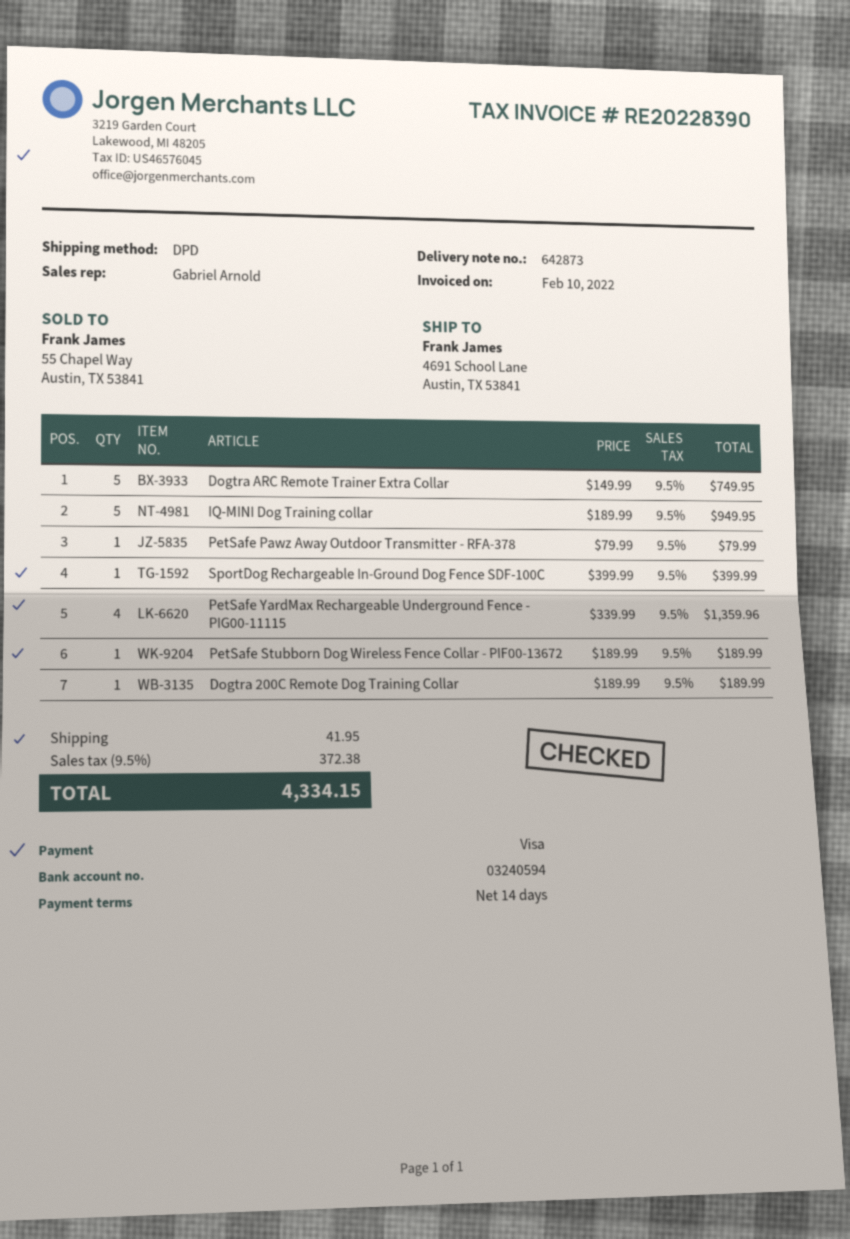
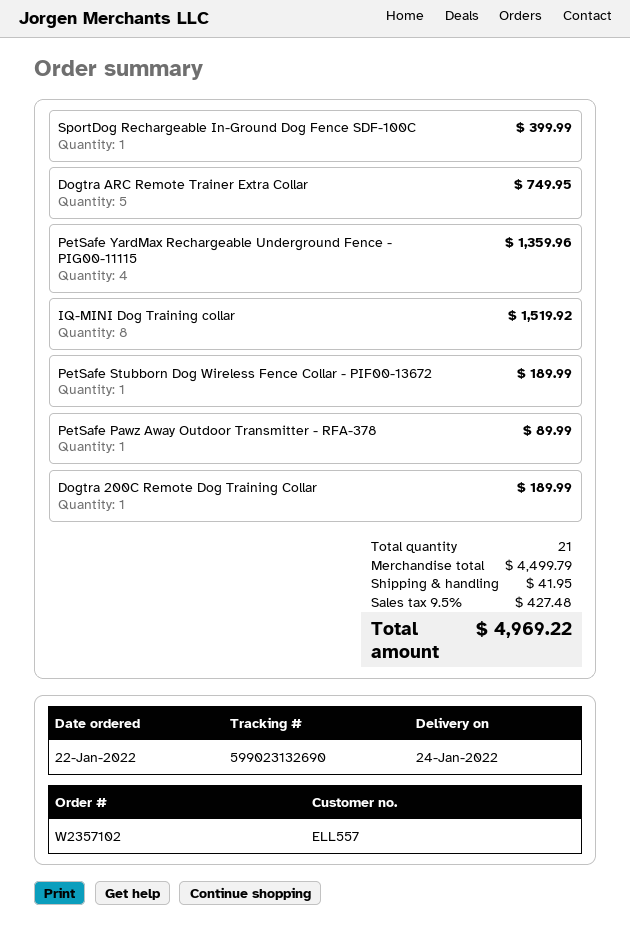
IQ-MINI Dog Training collar: 5 for 949.95 -> 8 for 1519.92
PetSafe Pawz Away Outdoor Transmitter - RFA-378: 1 for 79.99 -> 1 for 89.99
tax: 9.5% = 372.38 -> 9.5% = 427.48
total: 4334.15 -> 4969.22

